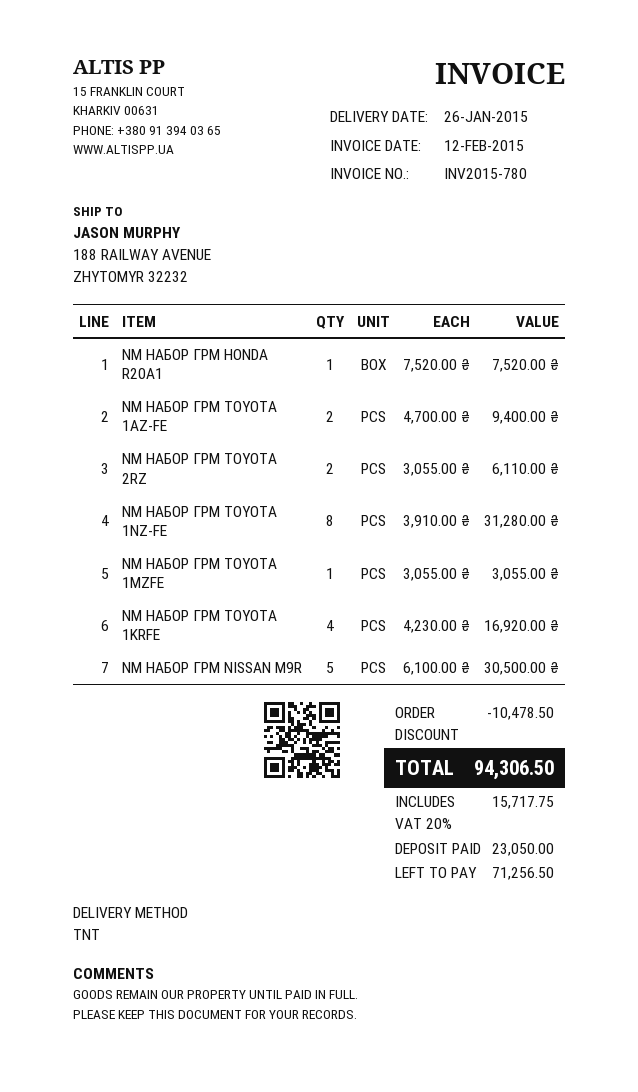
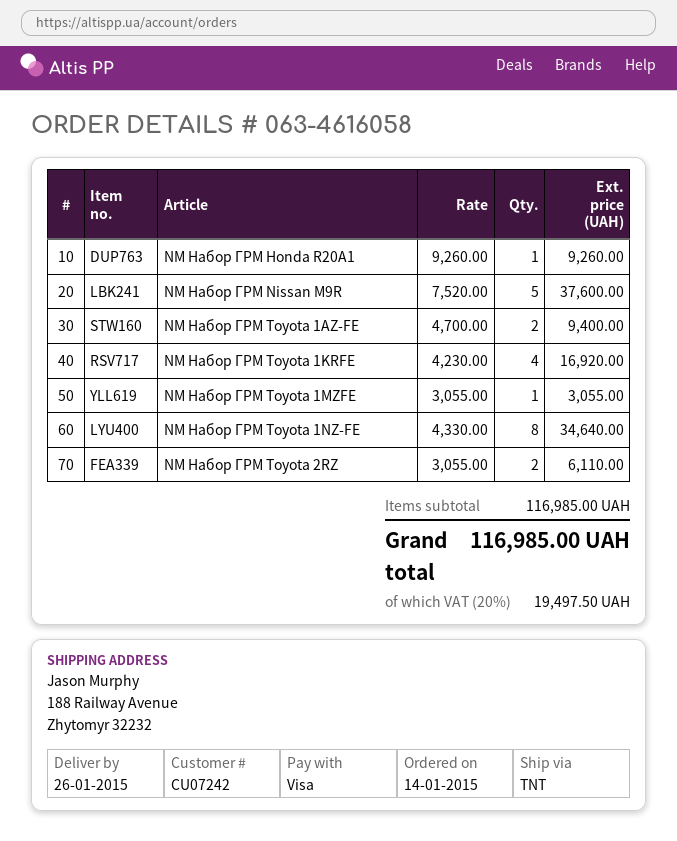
NM НАБОР ГРМ HONDA R20A1: 1 x 7520.00 = 7520.00 -> 1 x 9260.00 = 9260.00
NM НАБОР ГРМ TOYOTA 1NZ-FE: 8 x 3910.00 = 31280.00 -> 8 x 4330.00 = 34640.00
NM НАБОР ГРМ NISSAN M9R: 5 x 6100.00 = 30500.00 -> 5 x 7520.00 = 37600.00
discount: 10478.50 -> none
tax: 20% = 15717.75 -> 20% = 19497.50
total: 94306.50 -> 116985.00

